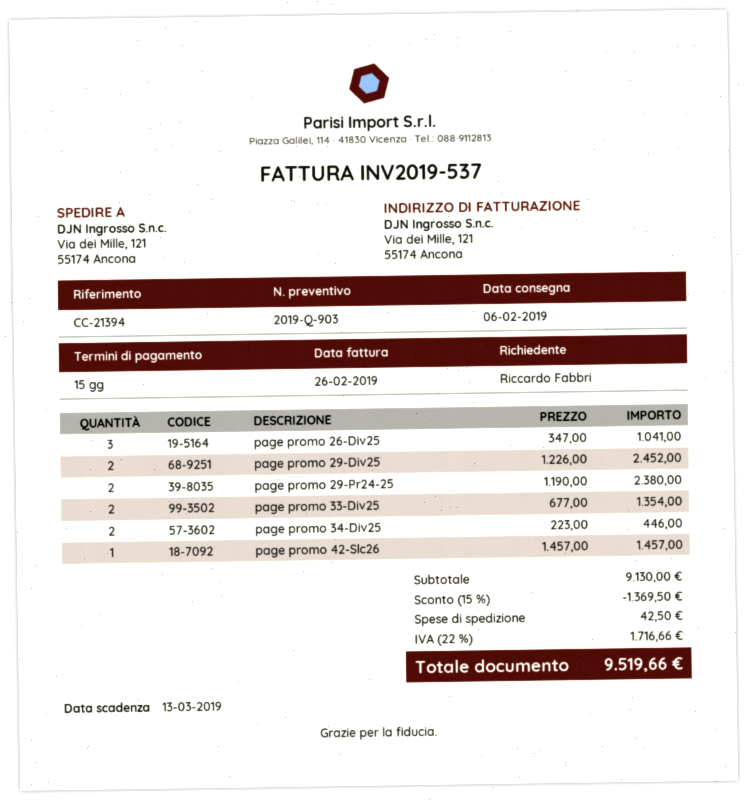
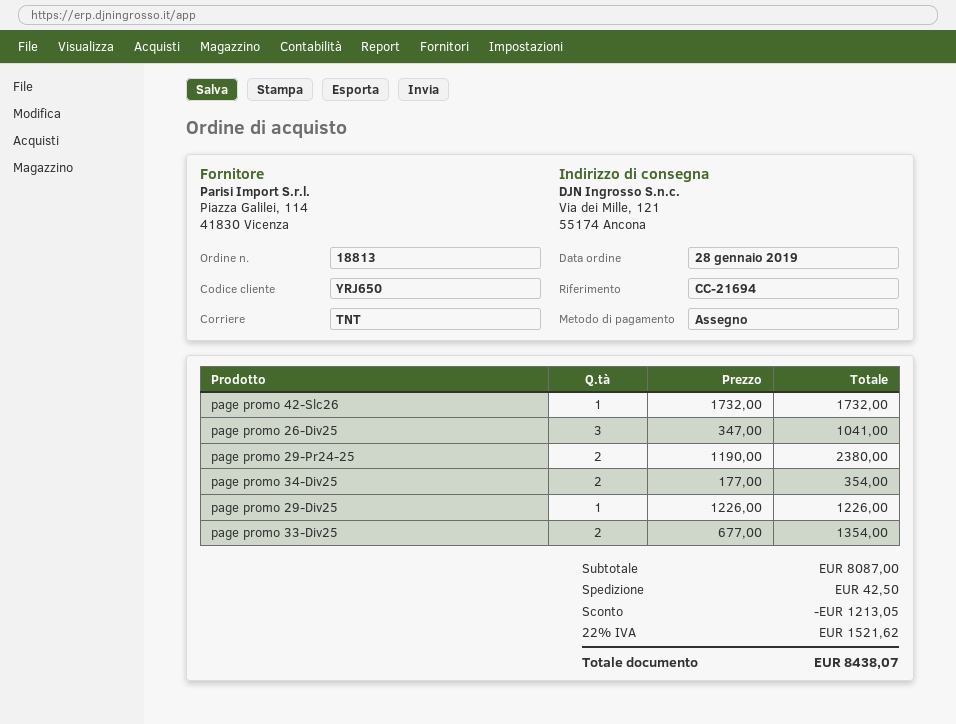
reference: CC-21394 -> CC-21694
page promo 29-Div25: 2 x 1226.00 = 2452.00 -> 1 x 1226.00 = 1226.00
page promo 34-Div25: 2 x 223.00 = 446.00 -> 2 x 177.00 = 354.00
page promo 42-Slc26: 1 x 1457.00 = 1457.00 -> 1 x 1732.00 = 1732.00
subtotal: 9130.00 -> 8087.00
discount: 1369.50 -> 1213.05
tax: 22% = 1716.66 -> 22% = 1521.62
total: 9519.66 -> 8438.07

